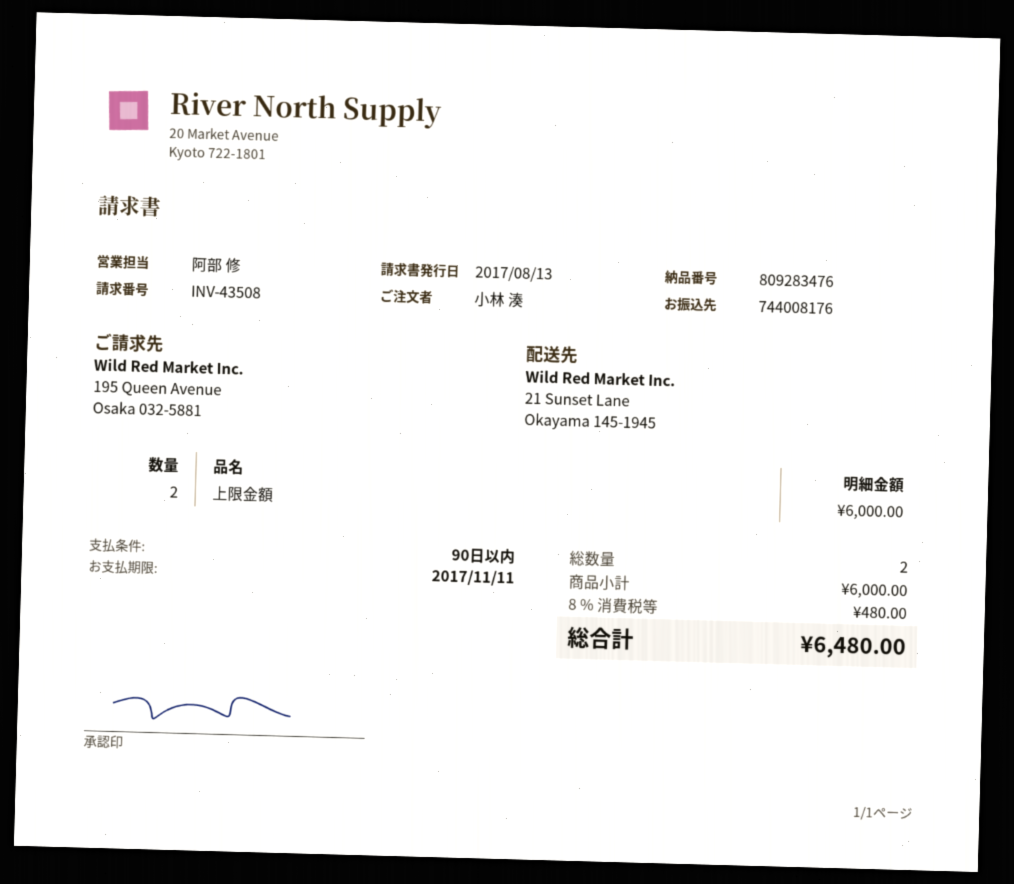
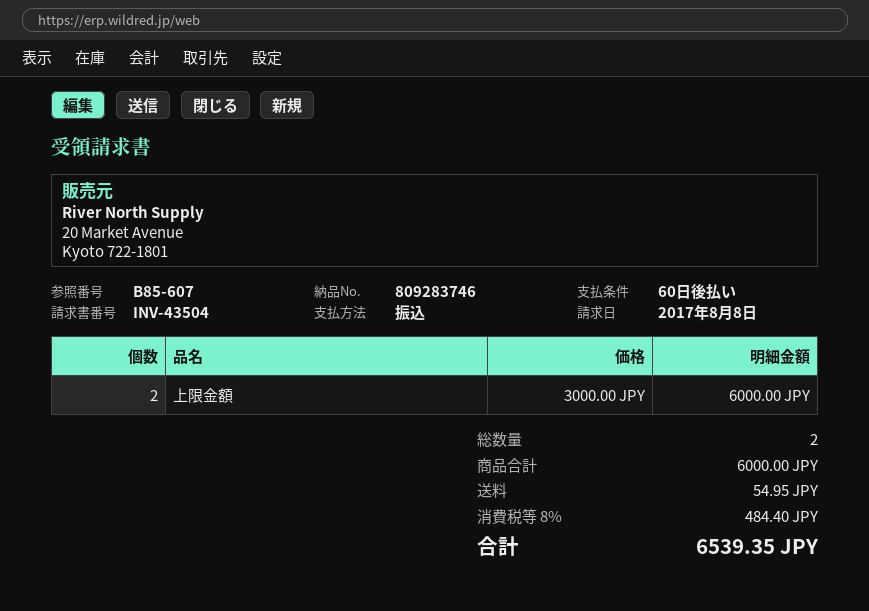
delivery note number: 809283476 -> 809283746
invoice number: INV-43508 -> INV-43504
invoice date: 2017-08-13 -> 2017-08-08
payment terms: 90 days -> 60 days
shipping: none -> 54.95
tax: 8% = 480.00 -> 8% = 484.40
total: 6480.00 -> 6539.35

